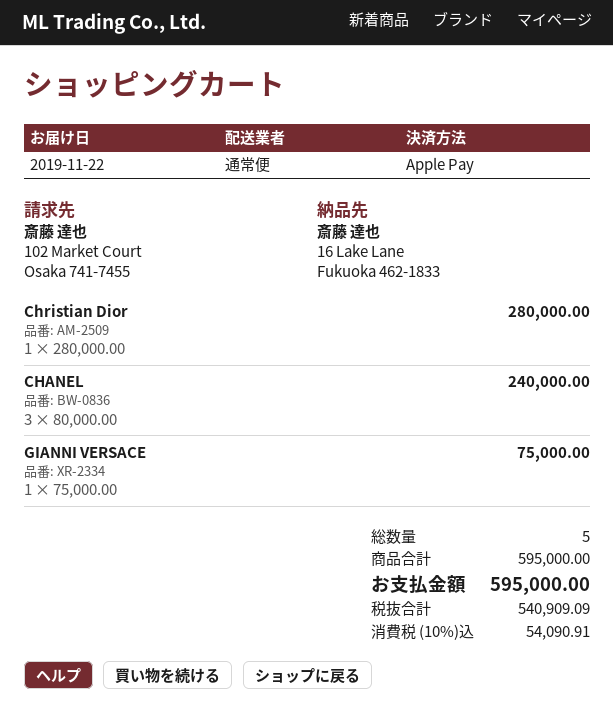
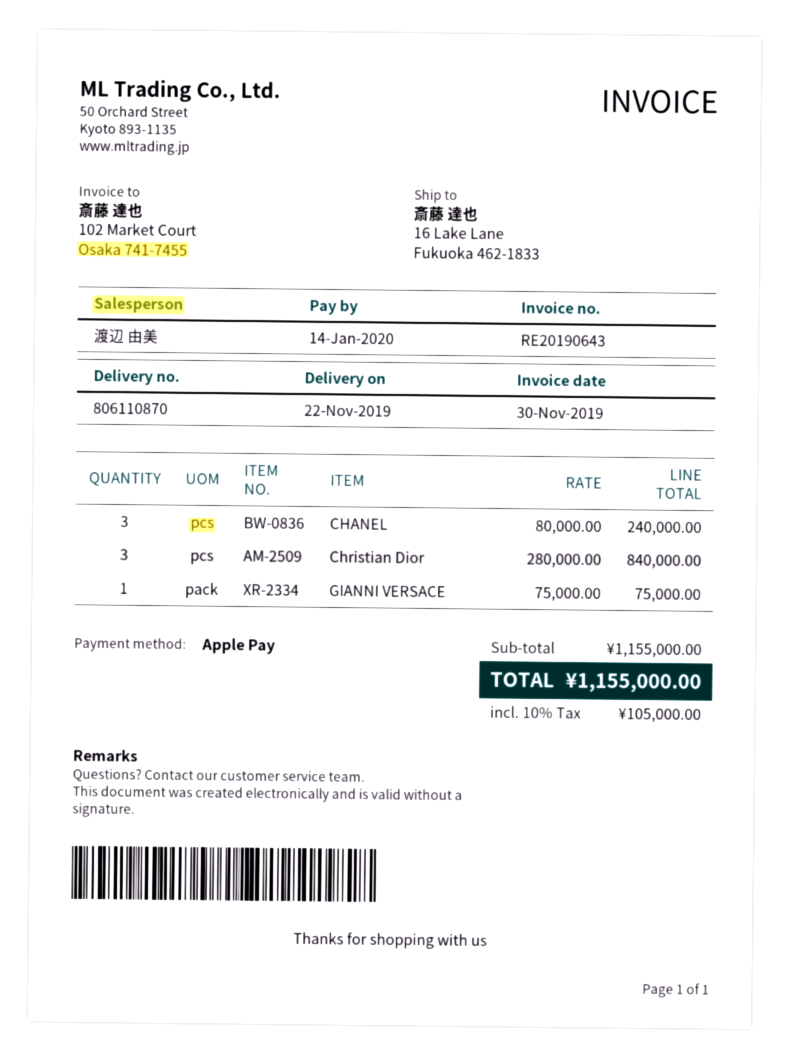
Christian Dior: 1 x 280000.00 = 280000.00 -> 3 x 280000.00 = 840000.00
subtotal: 595000.00 -> 1155000.00
tax: 10% = 54090.91 -> 10% = 105000.00
total: 595000.00 -> 1155000.00

